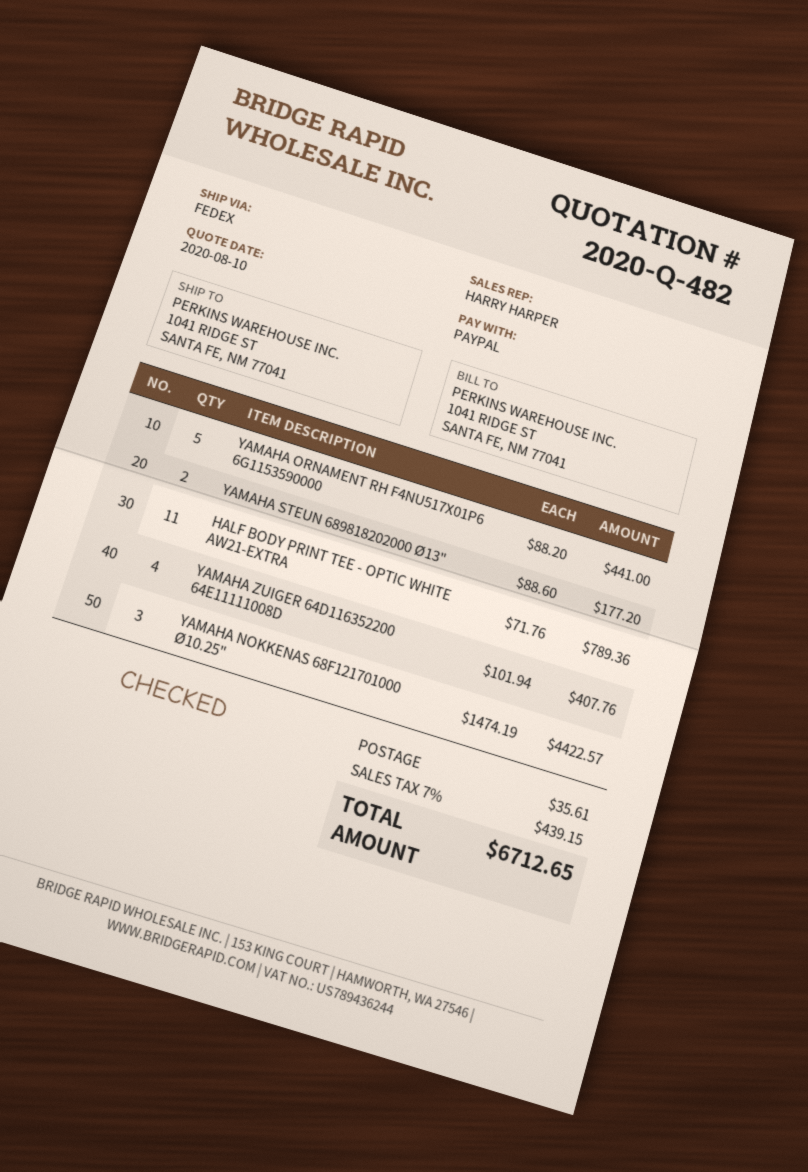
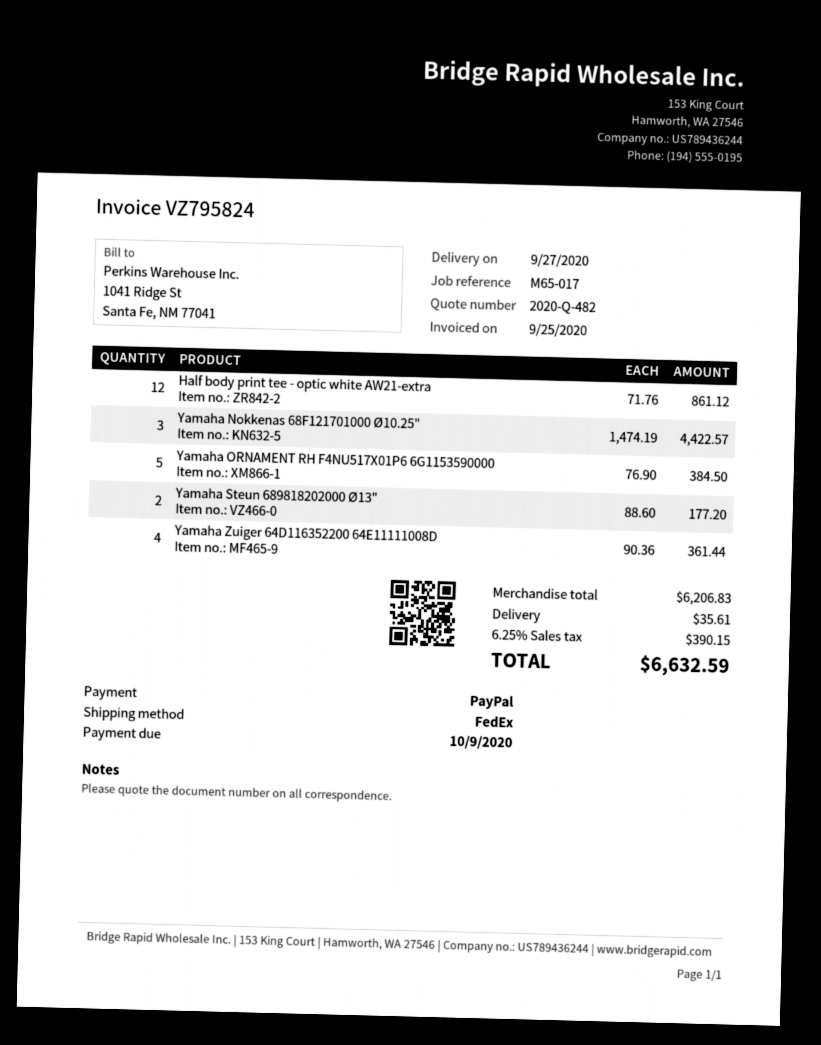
YAMAHA ORNAMENT RH F4NU517X01P6 6G1153590000: 5 x 88.20 = 441.00 -> 5 x 76.90 = 384.50
HALF BODY PRINT TEE - OPTIC WHITE AW21-EXTRA: 11 x 71.76 = 789.36 -> 12 x 71.76 = 861.12
YAMAHA ZUIGER 64D116352200 64E11111008D: 4 x 101.94 = 407.76 -> 4 x 90.36 = 361.44
tax: 7% = 439.15 -> 6.25% = 390.15
total: 6712.65 -> 6632.59

